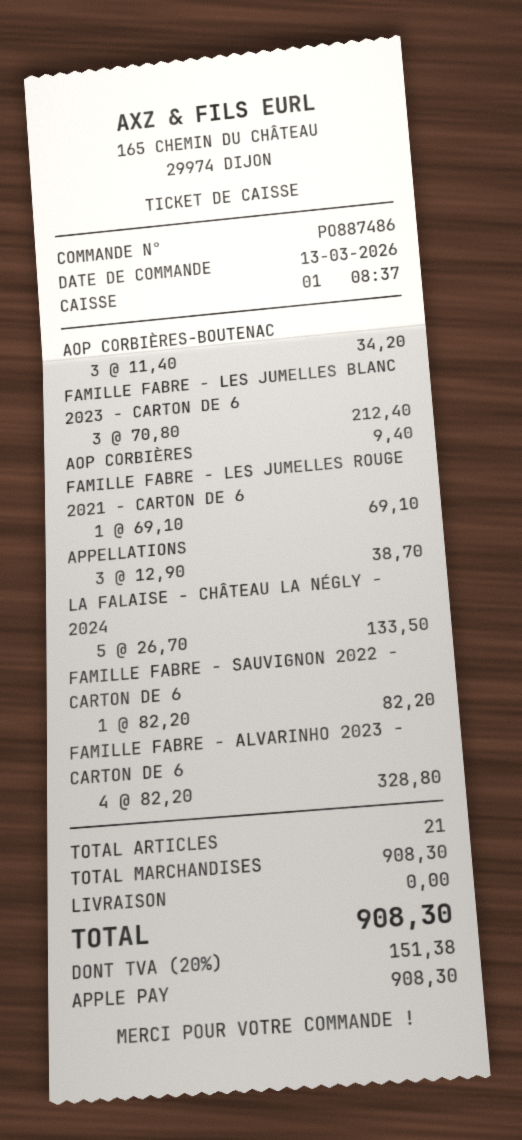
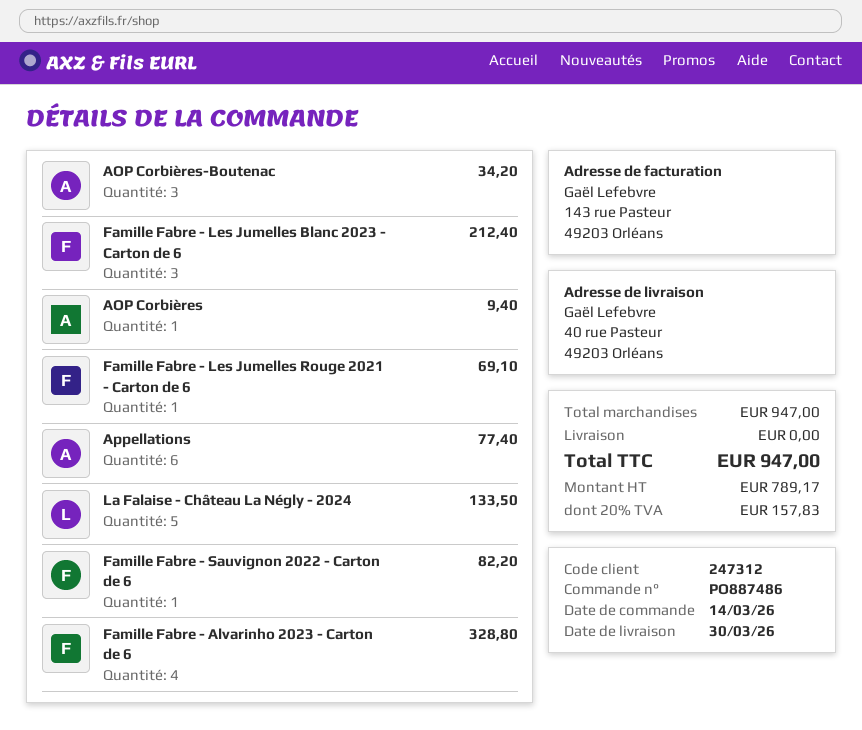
order date: 2026-03-13 -> 2026-03-14
APPELLATIONS: 3 for 38.70 -> 6 for 77.40
subtotal: 908.30 -> 947.00
tax: 20% = 151.38 -> 20% = 157.83
total: 908.30 -> 947.00

